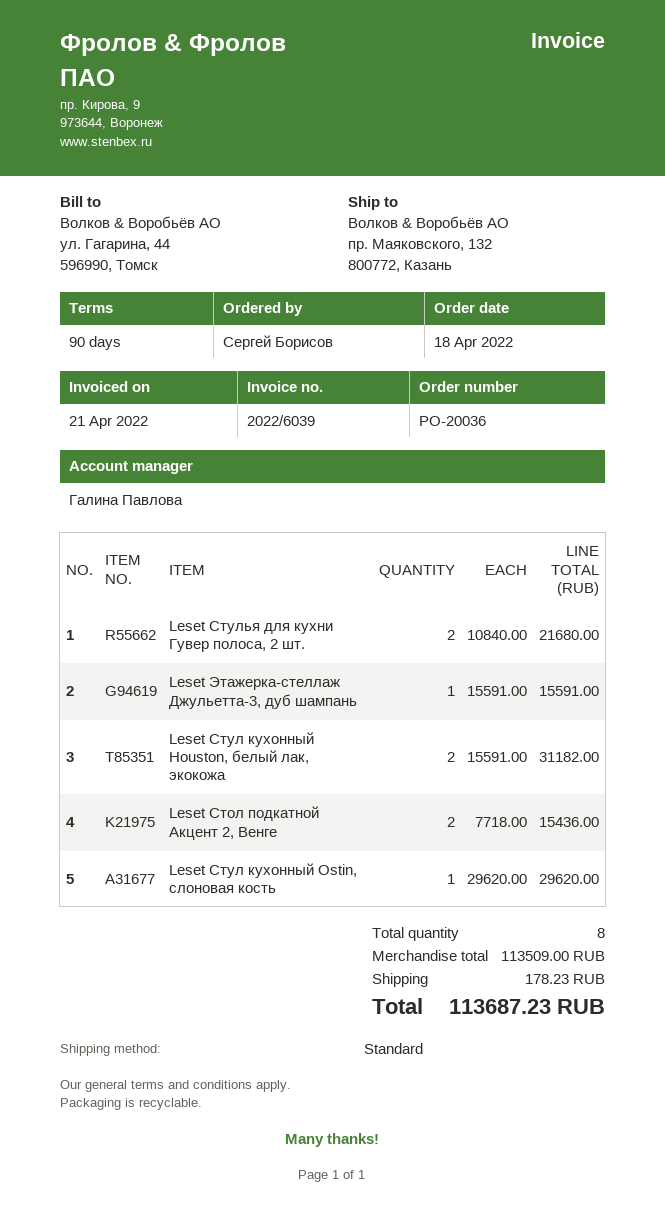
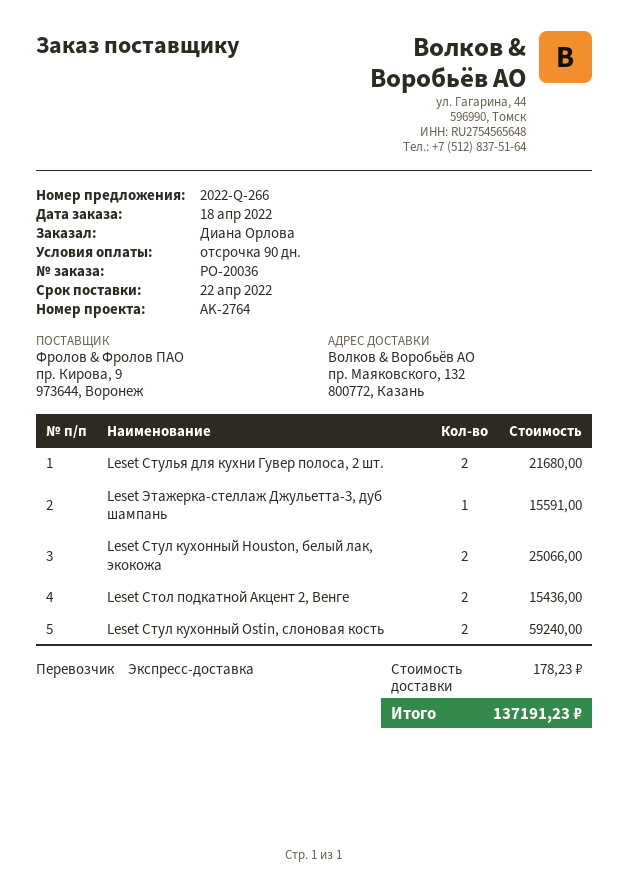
ordered by: Сергей Борисов -> Диана Орлова
shipping method: standard -> express
Leset Стул кухонный Houston, белый лак, экокожа: 2 for 31182.00 -> 2 for 25066.00
Leset Стул кухонный Ostin, слоновая кость: 1 for 29620.00 -> 2 for 59240.00
total: 113687.23 -> 137191.23

